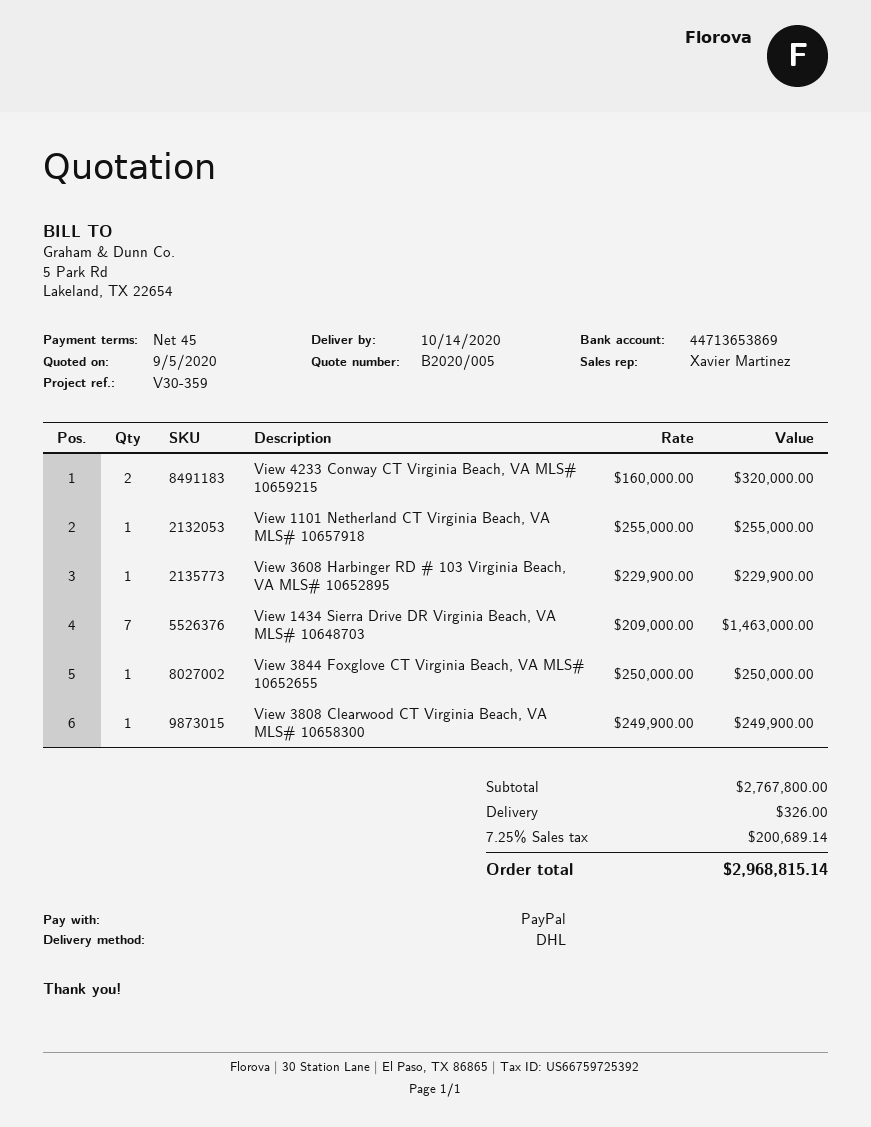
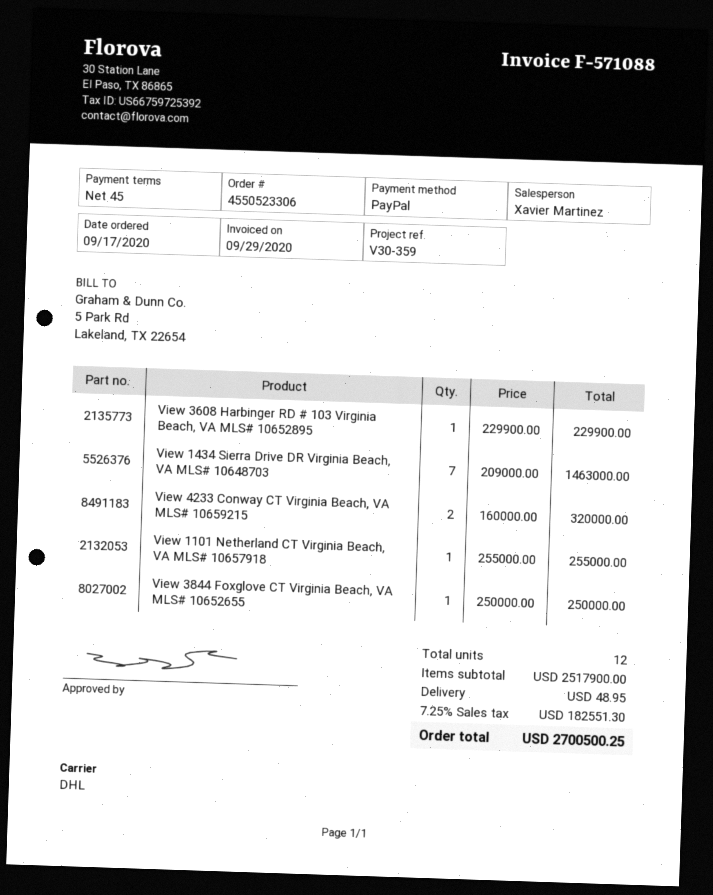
View 3808 Clearwood CT Virginia Beach, VA MLS# 10658300: 1 x 249900.00 = 249900.00 -> none
subtotal: 2767800.00 -> 2517900.00
shipping: 326.00 -> 48.95
tax: 7.25% = 200689.14 -> 7.25% = 182551.30
total: 2968815.14 -> 2700500.25

